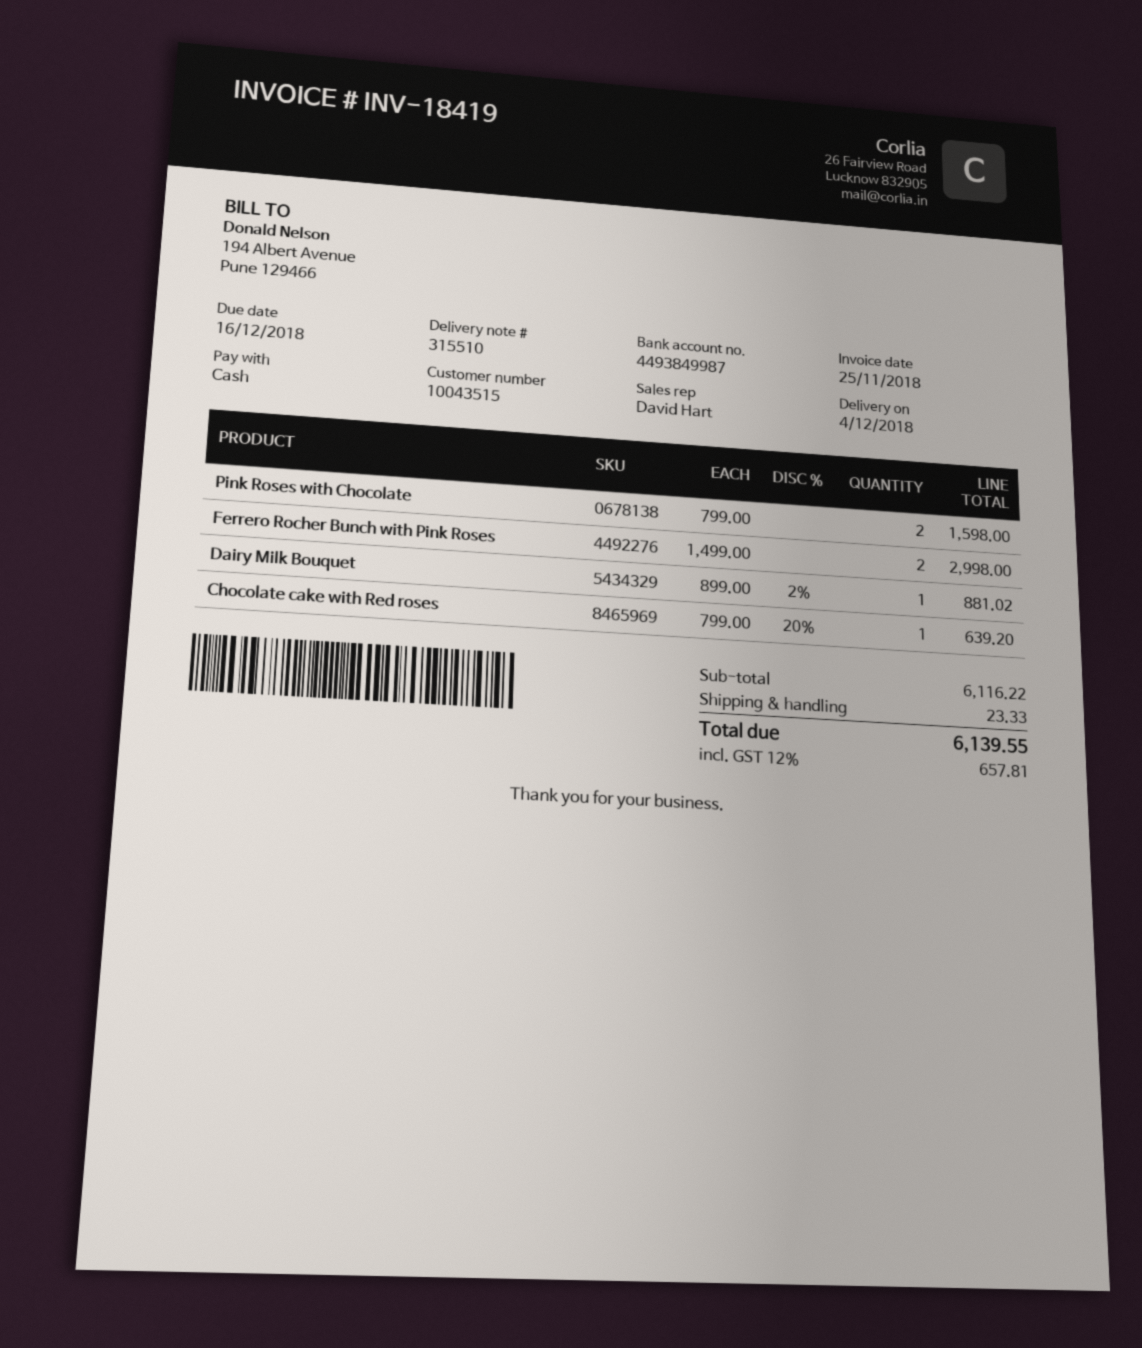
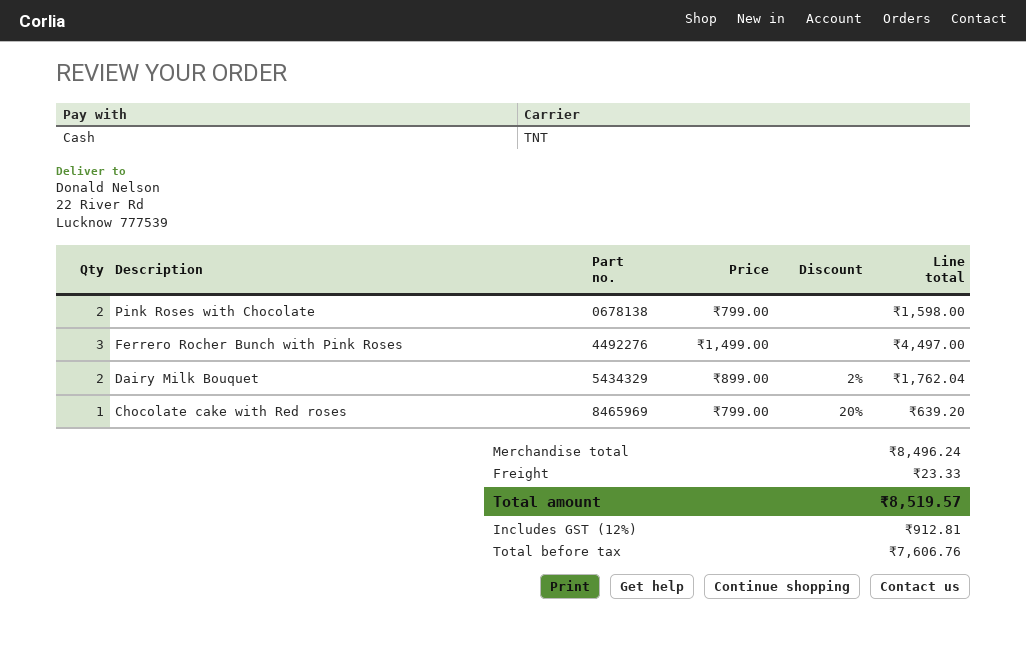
Ferrero Rocher Bunch with Pink Roses: 2 x 1499.00 = 2998.00 -> 3 x 1499.00 = 4497.00
Dairy Milk Bouquet: 1 x 899.00 - 2% = 881.02 -> 2 x 899.00 - 2% = 1762.04
subtotal: 6116.22 -> 8496.24
tax: 12% = 657.81 -> 12% = 912.81
total: 6139.55 -> 8519.57

